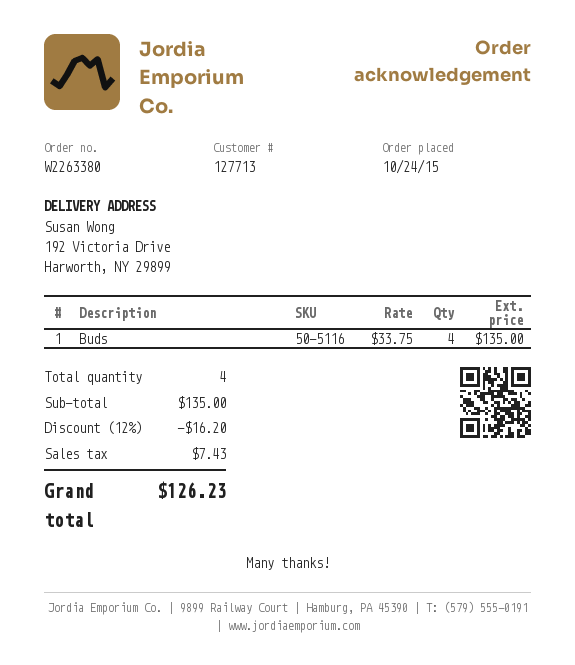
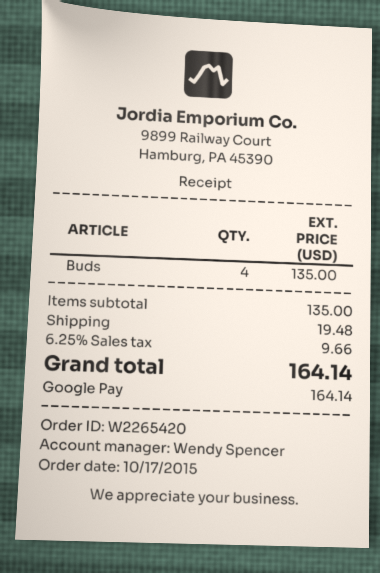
order number: W2263380 -> W2265420
order date: 2015-10-24 -> 2015-10-17
discount: 12% = 16.20 -> none
shipping: none -> 19.48
tax: 7.43 -> 9.66
total: 126.23 -> 164.14

